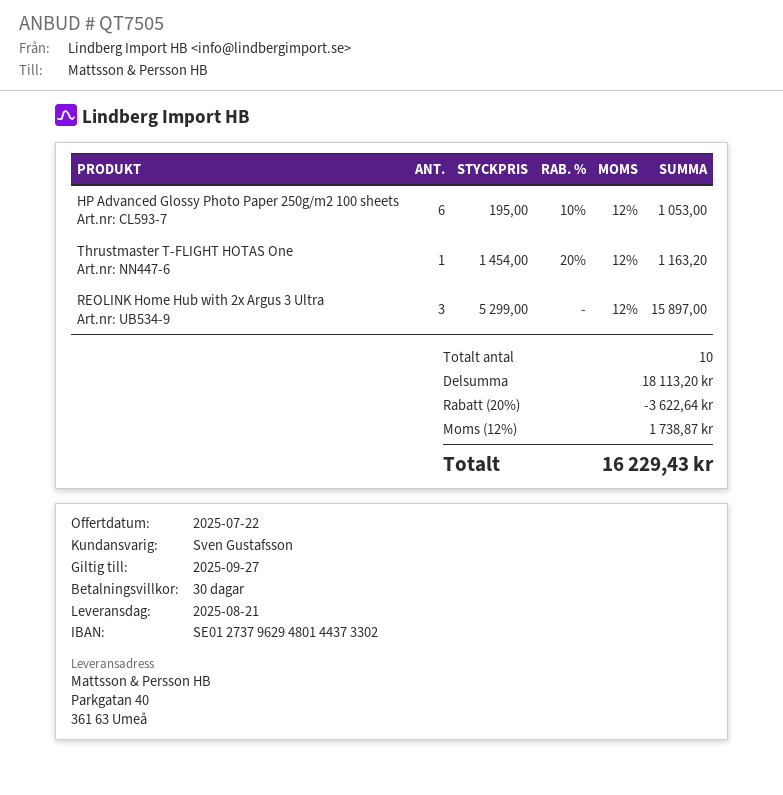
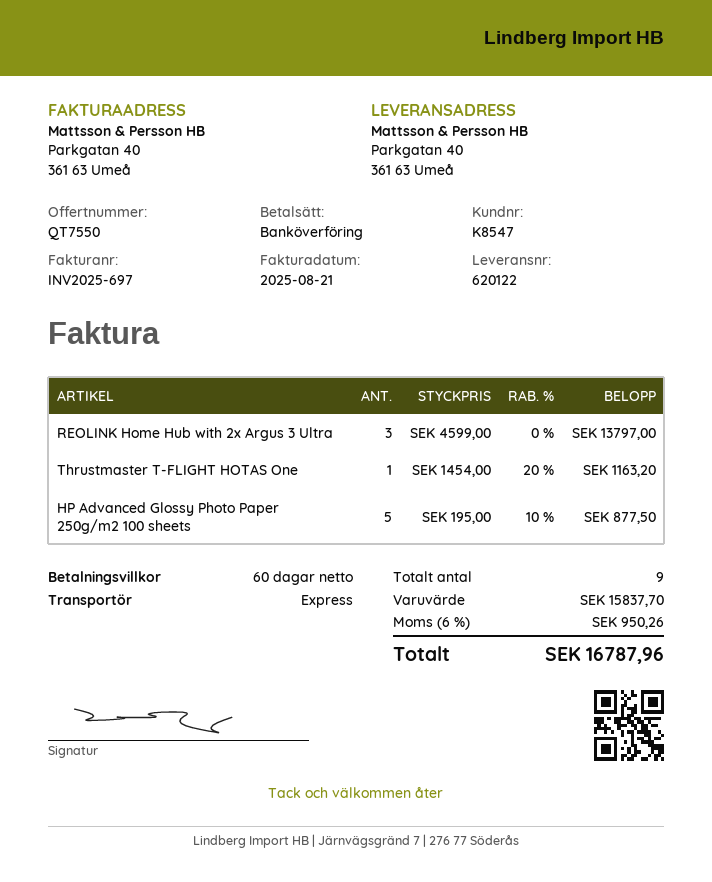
quote number: QT7505 -> QT7550
payment terms: 30 days -> 60 days
HP Advanced Glossy Photo Paper 250g/m2 100 sheets: 6 x 195.00 - 10% = 1053.00 -> 5 x 195.00 - 10% = 877.50
REOLINK Home Hub with 2x Argus 3 Ultra: 3 x 5299.00 = 15897.00 -> 3 x 4599.00 = 13797.00
total quantity: 10 -> 9
subtotal: 18113.20 -> 15837.70
discount: 20% = 3622.64 -> none
tax: 12% = 1738.87 -> 6% = 950.26
total: 16229.43 -> 16787.96

